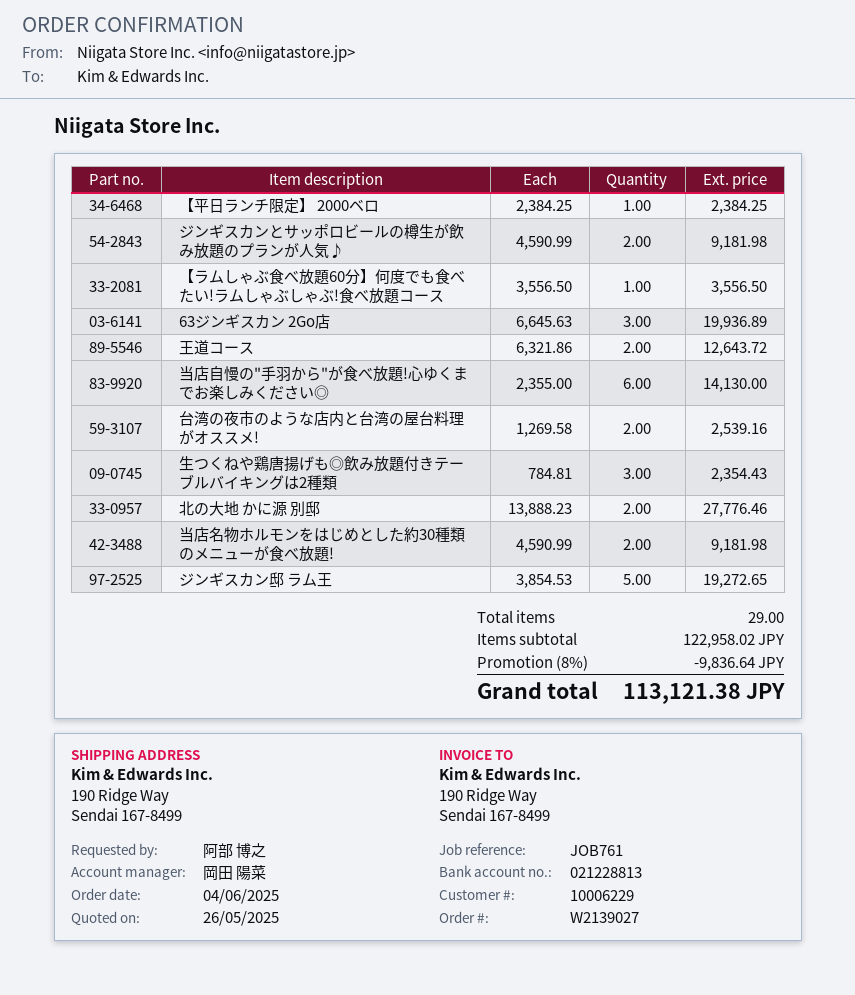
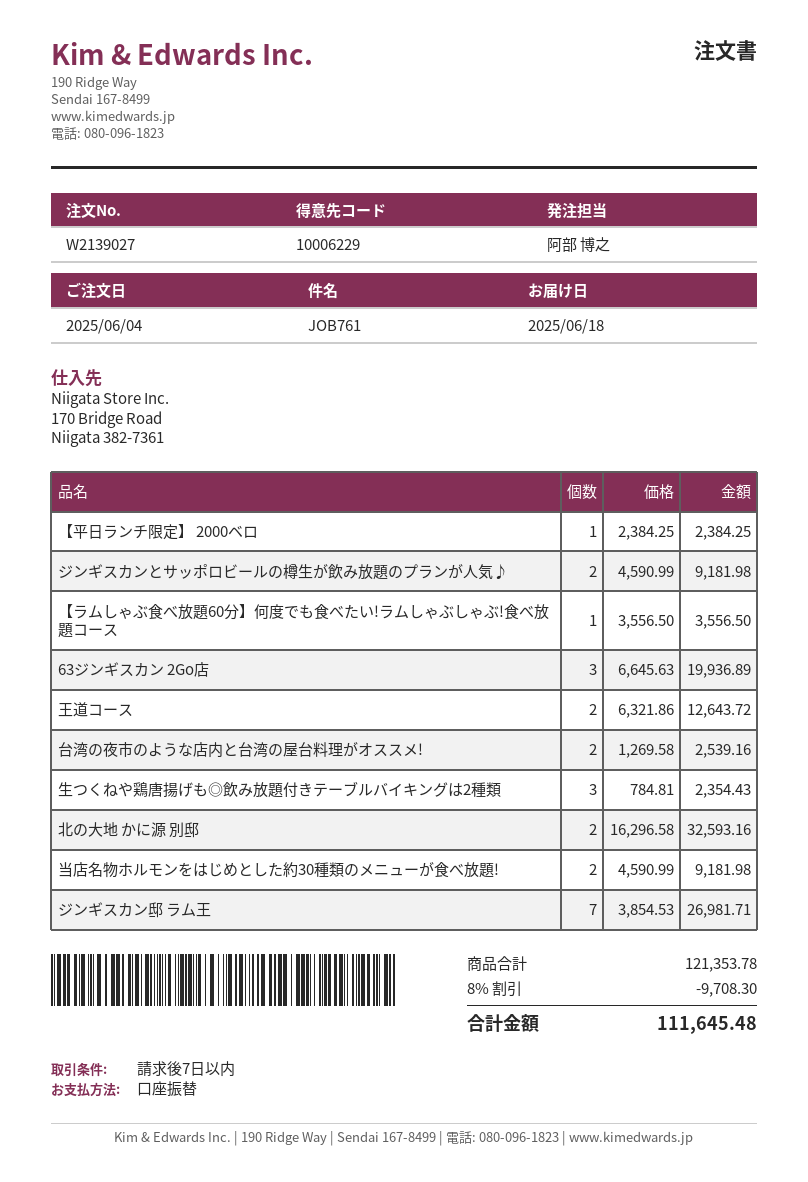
当店自慢の"手羽から"が食べ放題!心ゆくまでお楽しみください◎: 6 x 2355.00 = 14130.00 -> none
北の大地 かに源 別邸: 2 x 13888.23 = 27776.46 -> 2 x 16296.58 = 32593.16
ジンギスカン邸 ラム王: 5 x 3854.53 = 19272.65 -> 7 x 3854.53 = 26981.71
subtotal: 122958.02 -> 121353.78
discount: 8% = 9836.64 -> 8% = 9708.30
total: 113121.38 -> 111645.48

